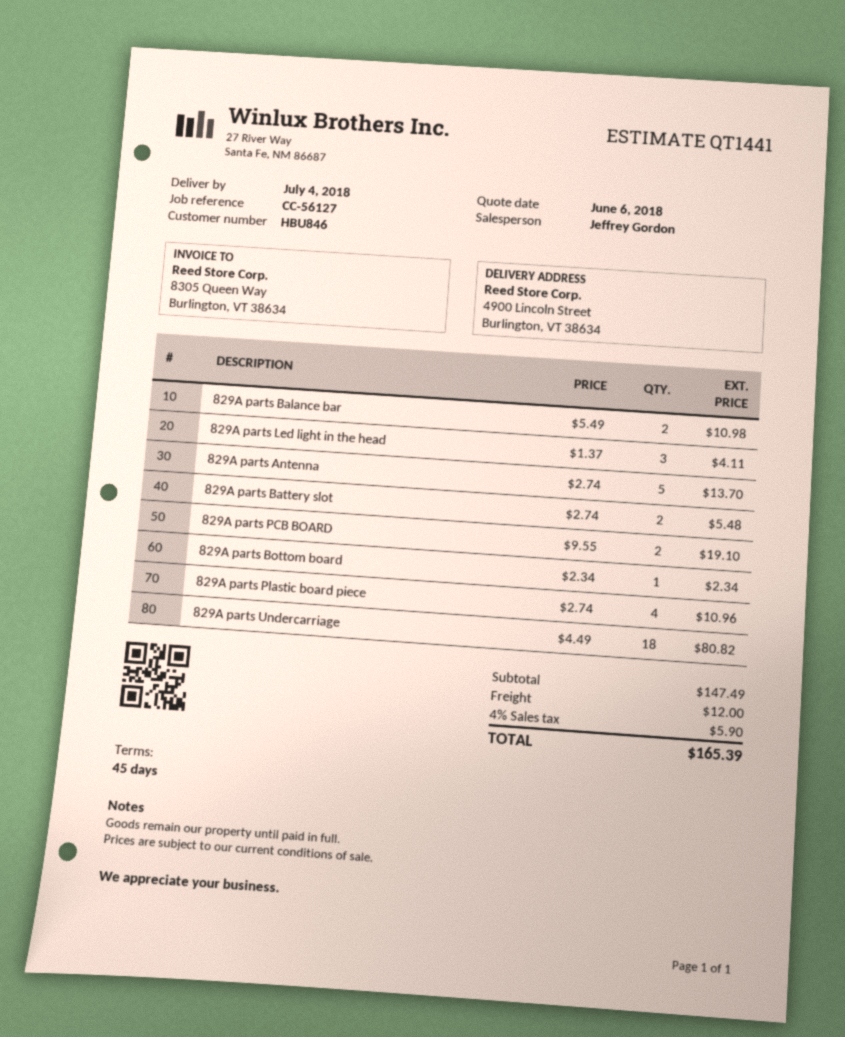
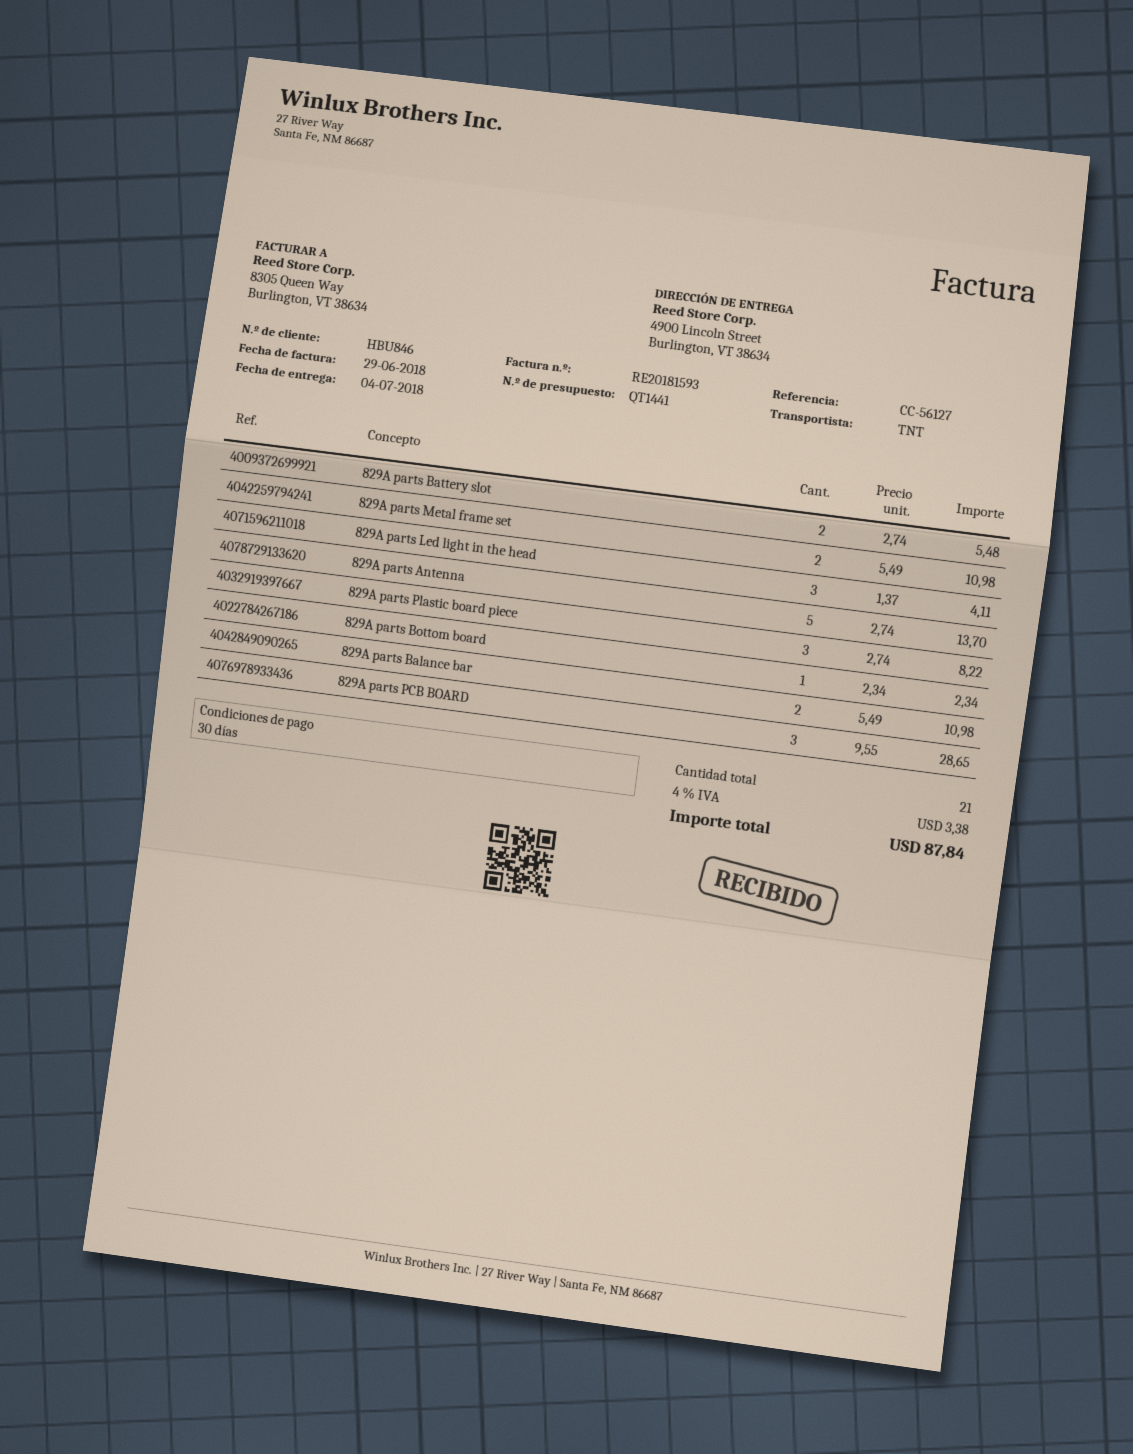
payment terms: 45 days -> 30 days
829A parts PCB BOARD: 2 x 9.55 = 19.10 -> 3 x 9.55 = 28.65
829A parts Plastic board piece: 4 x 2.74 = 10.96 -> 3 x 2.74 = 8.22
829A parts Undercarriage: 18 x 4.49 = 80.82 -> none
829A parts Metal frame set: none -> 2 x 5.49 = 10.98
shipping: 12.00 -> none
tax: 4% = 5.90 -> 4% = 3.38
total: 165.39 -> 87.84

